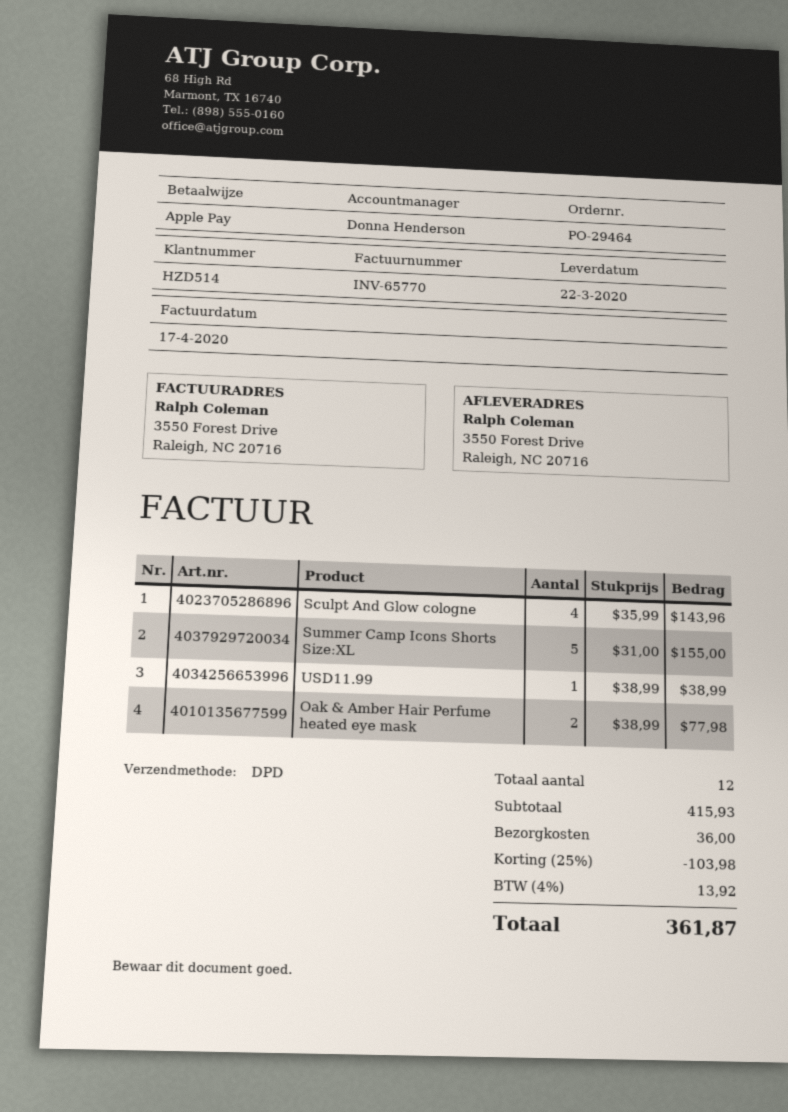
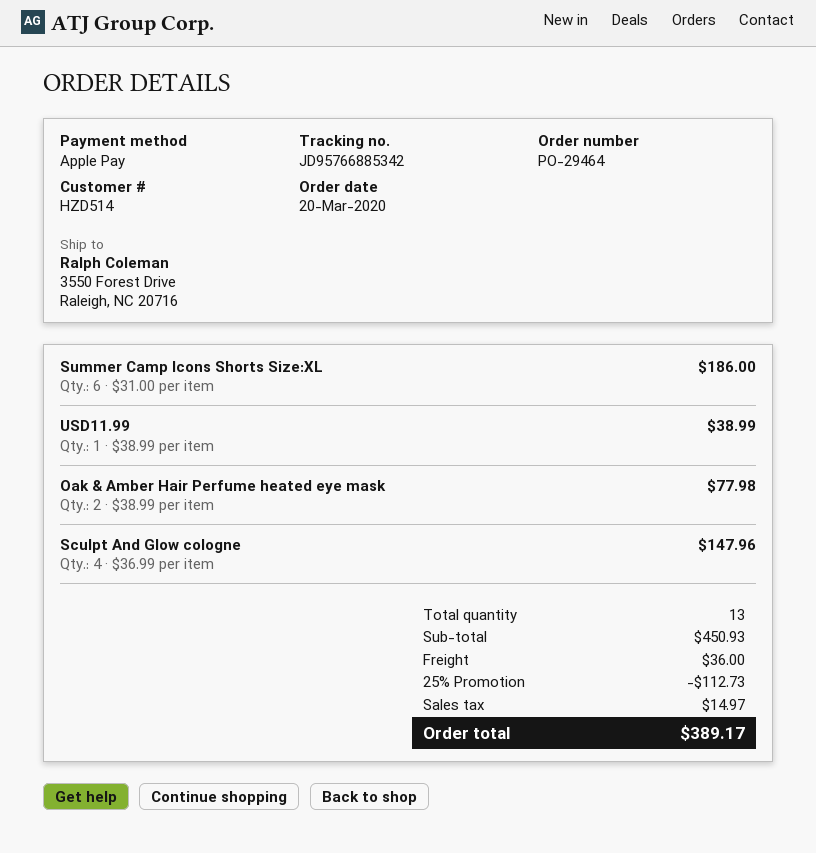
Sculpt And Glow cologne: 4 x 35.99 = 143.96 -> 4 x 36.99 = 147.96
Summer Camp Icons Shorts Size:XL: 5 x 31.00 = 155.00 -> 6 x 31.00 = 186.00
total quantity: 12 -> 13
subtotal: 415.93 -> 450.93
discount: 25% = 103.98 -> 25% = 112.73
tax: 13.92 -> 14.97
total: 361.87 -> 389.17

